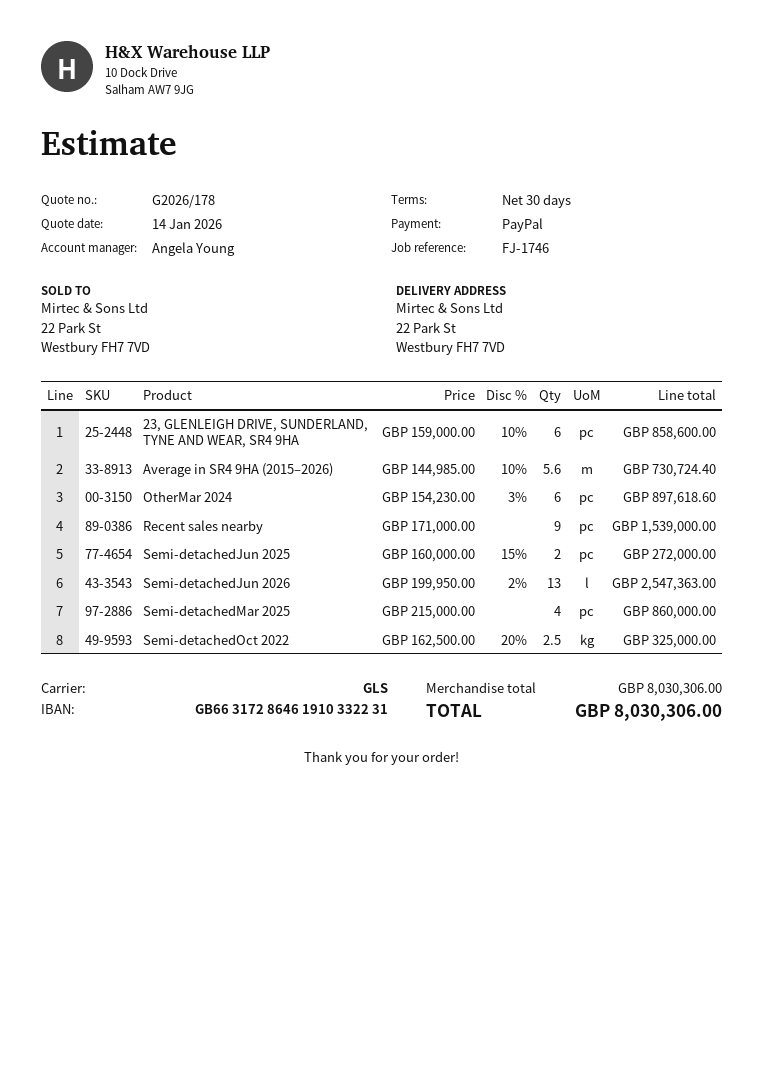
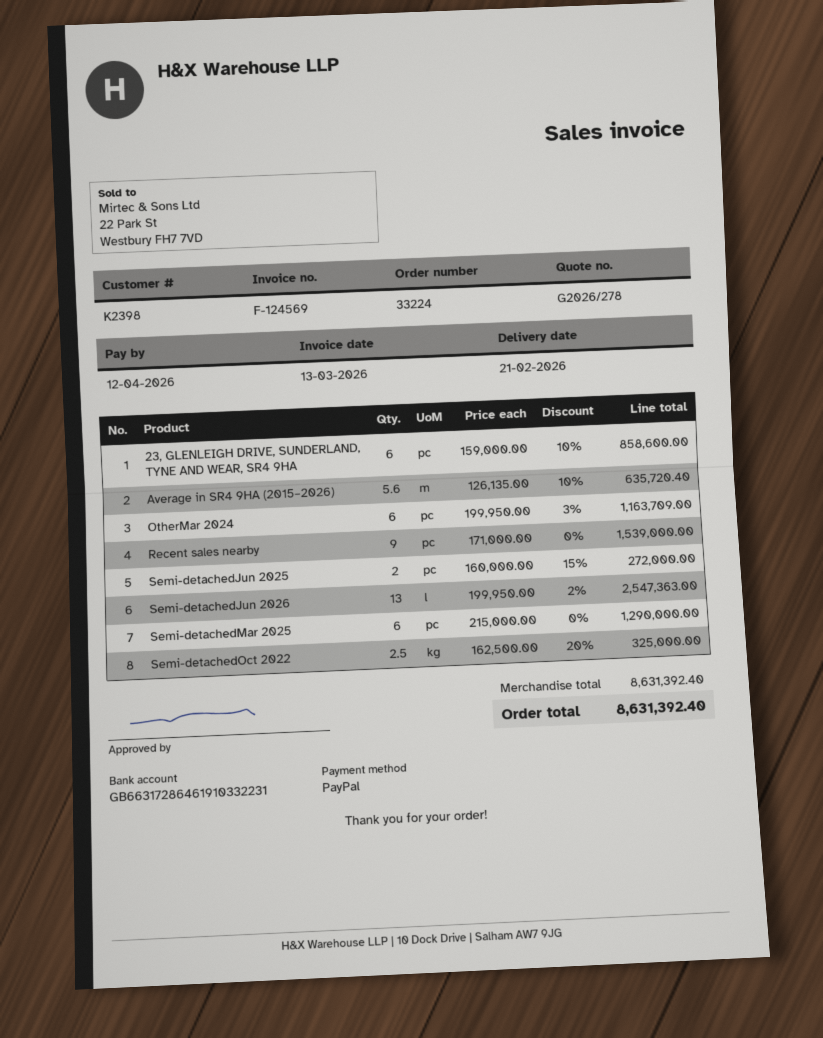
quote number: G2026/178 -> G2026/278
Average in SR4 9HA (2015–2026): 5.6 x 144985.00 - 10% = 730724.40 -> 5.6 x 126135.00 - 10% = 635720.40
OtherMar 2024: 6 x 154230.00 - 3% = 897618.60 -> 6 x 199950.00 - 3% = 1163709.00
Semi-detachedMar 2025: 4 x 215000.00 = 860000.00 -> 6 x 215000.00 = 1290000.00
subtotal: 8030306.00 -> 8631392.40
total: 8030306.00 -> 8631392.40

